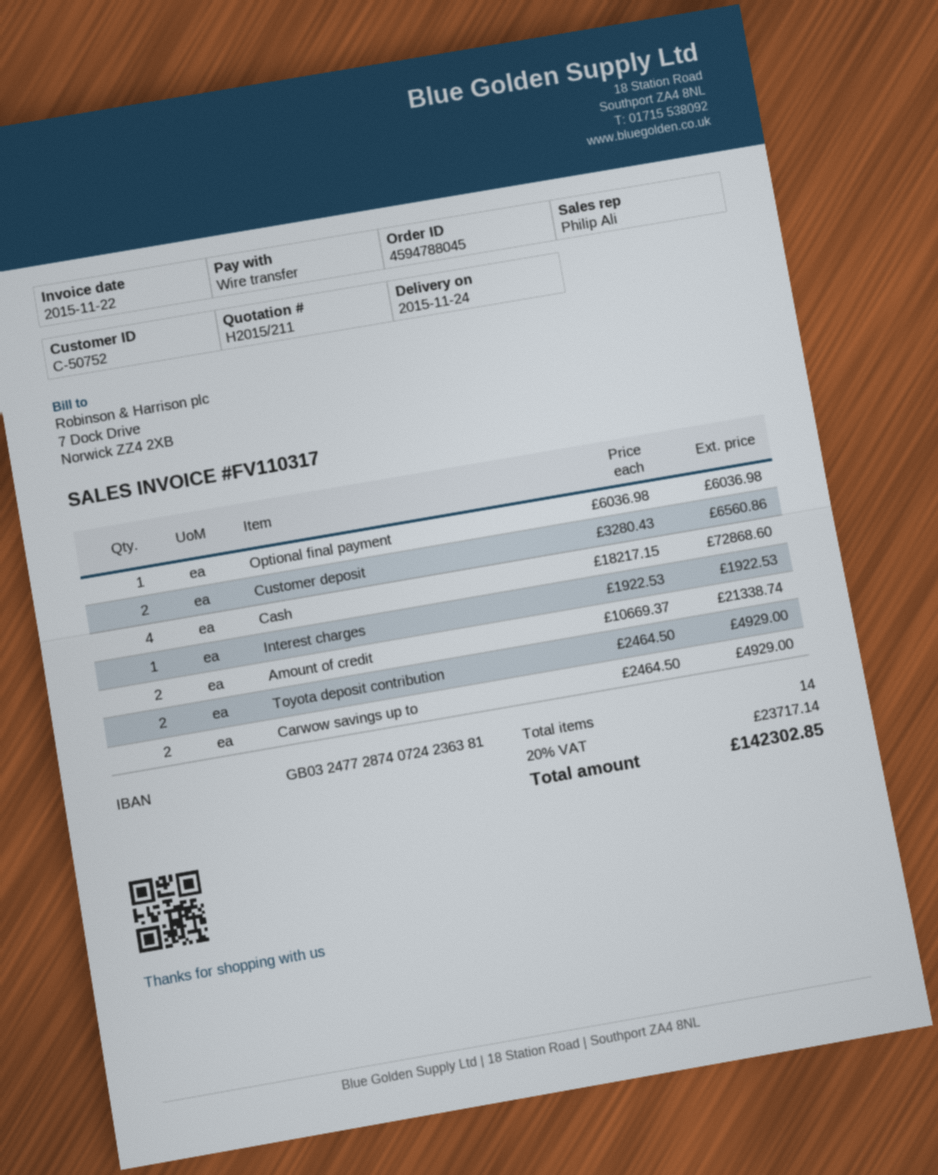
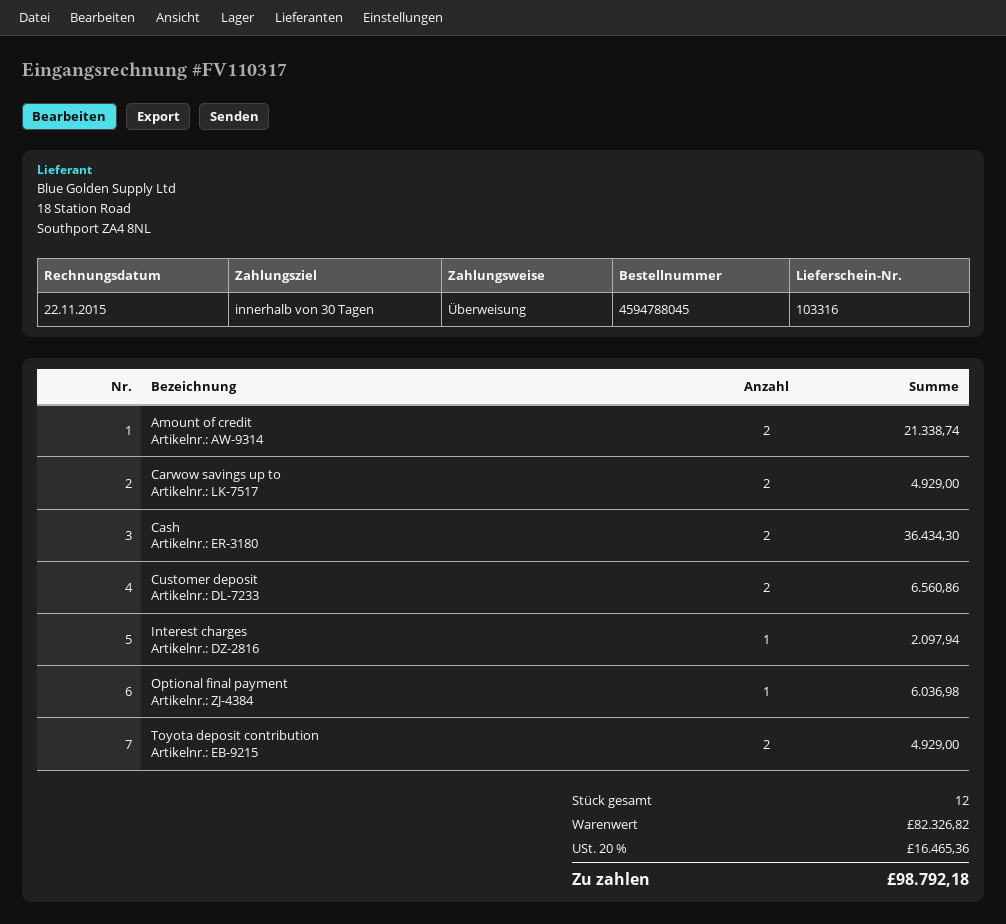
Cash: 4 for 72868.60 -> 2 for 36434.30
Interest charges: 1 for 1922.53 -> 1 for 2097.94
total quantity: 14 -> 12
tax: 20% = 23717.14 -> 20% = 16465.36
total: 142302.85 -> 98792.18

